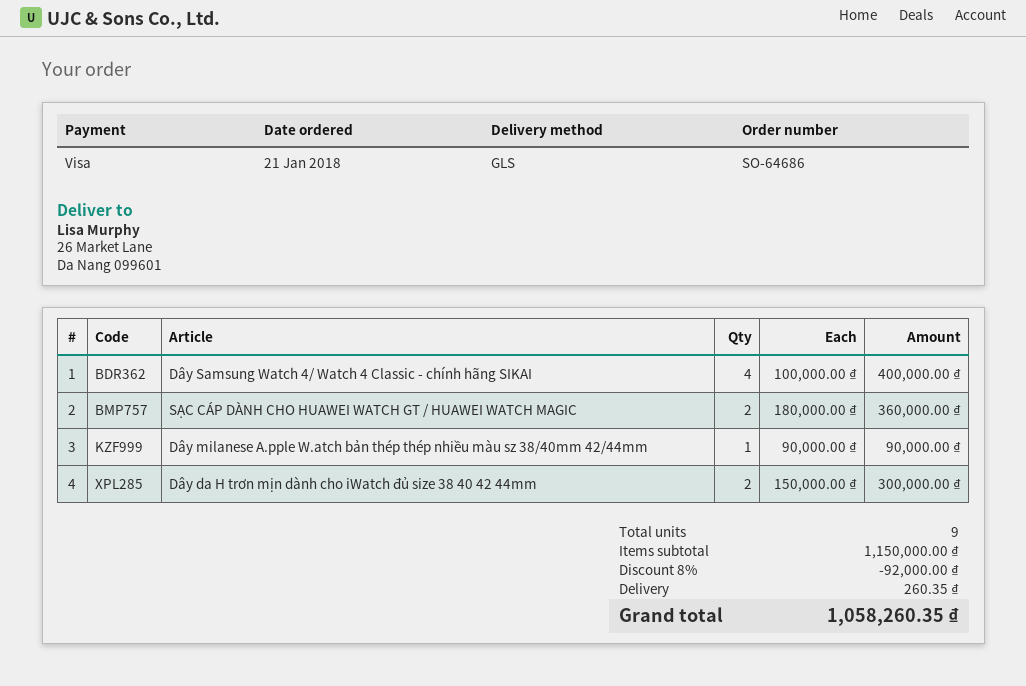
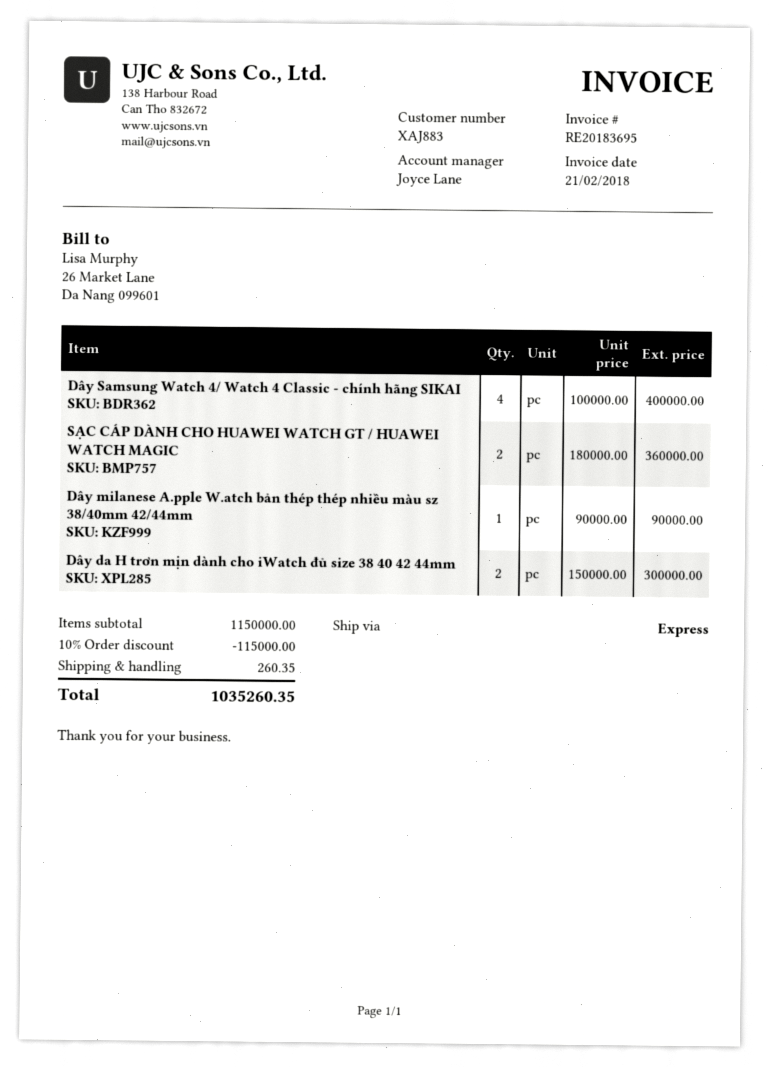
shipping method: GLS -> express
discount: 8% = 92000.00 -> 10% = 115000.00
total: 1058260.35 -> 1035260.35

